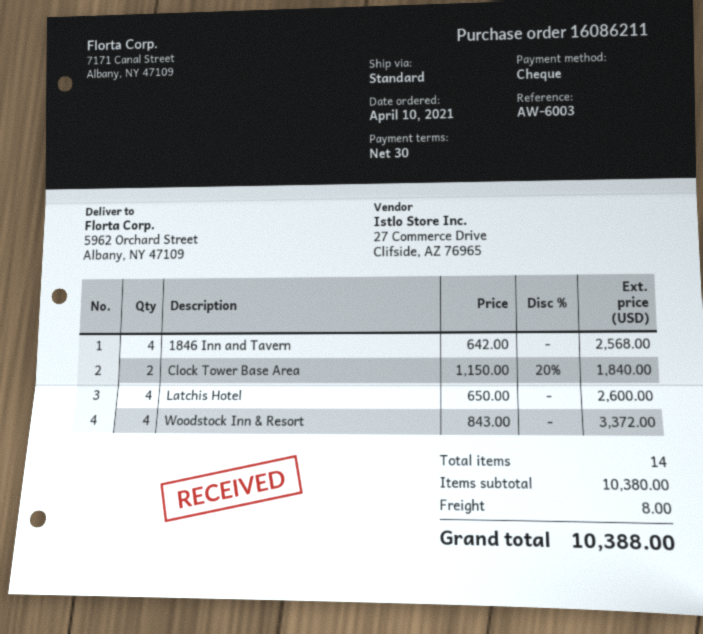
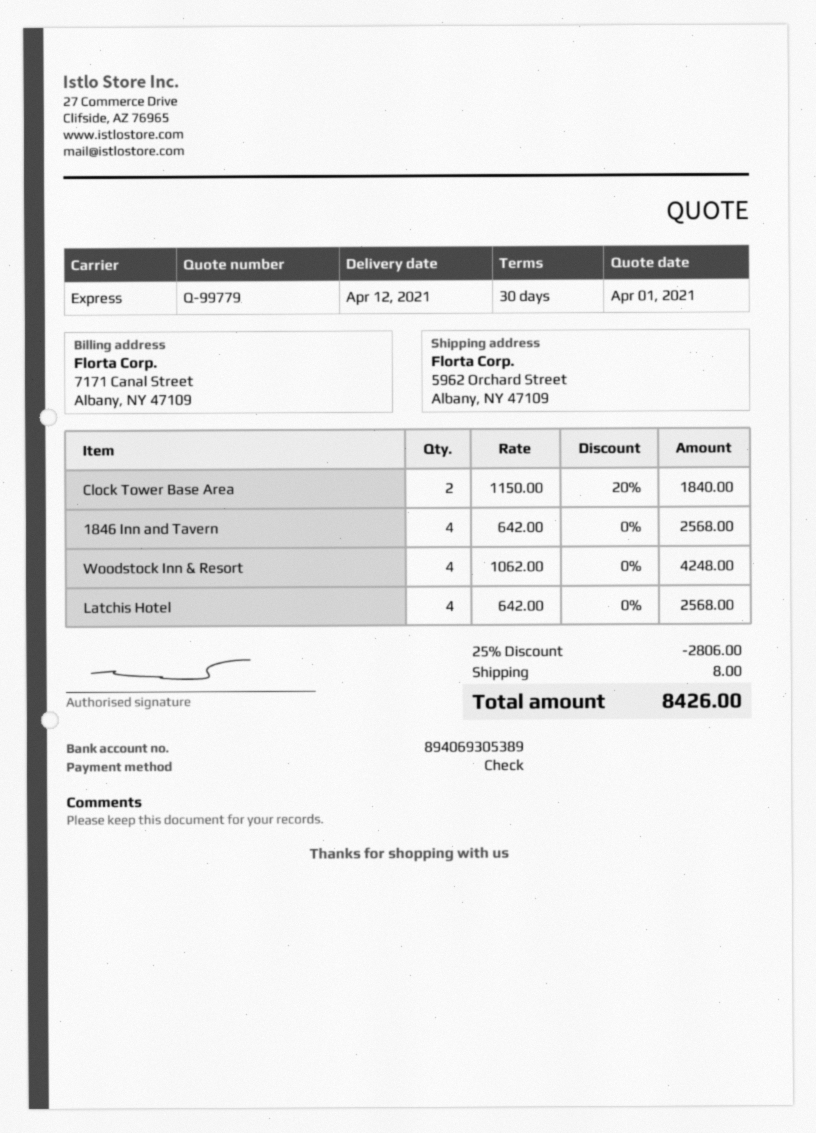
shipping method: standard -> express
Latchis Hotel: 4 x 650.00 = 2600.00 -> 4 x 642.00 = 2568.00
Woodstock Inn & Resort: 4 x 843.00 = 3372.00 -> 4 x 1062.00 = 4248.00
discount: none -> 25% = 2806.00
total: 10388.00 -> 8426.00

